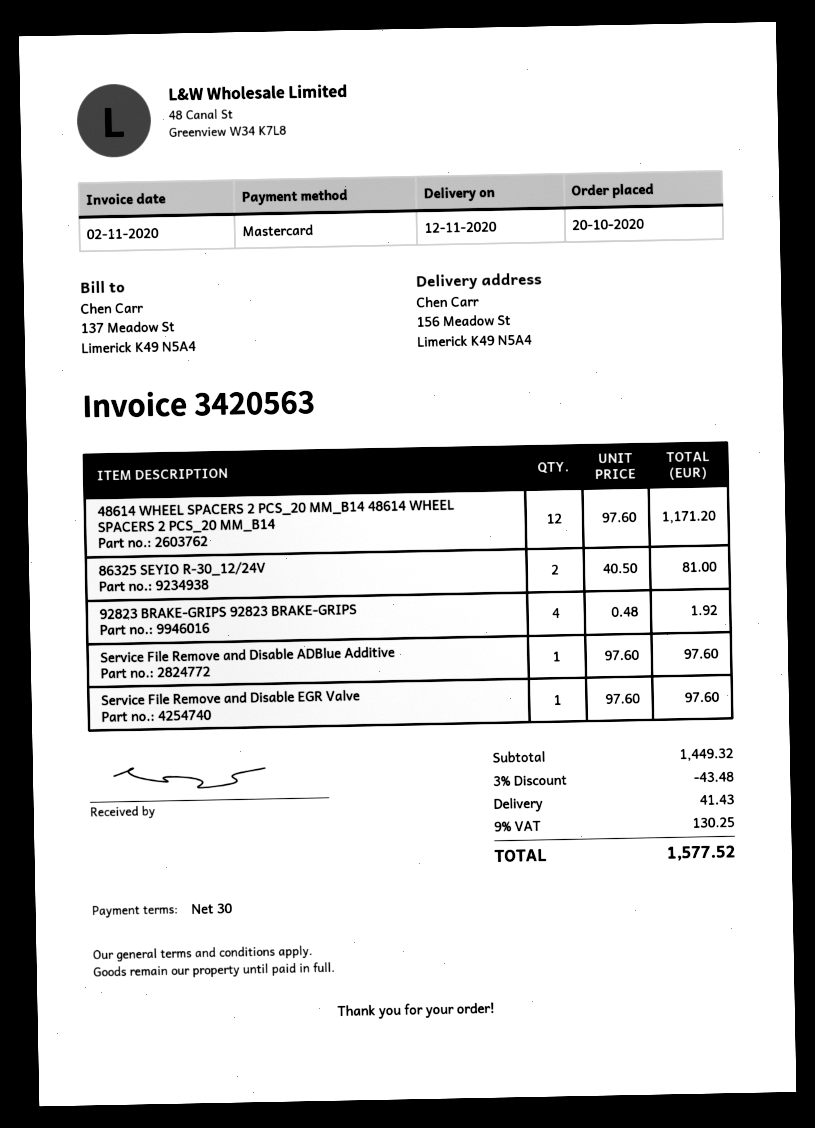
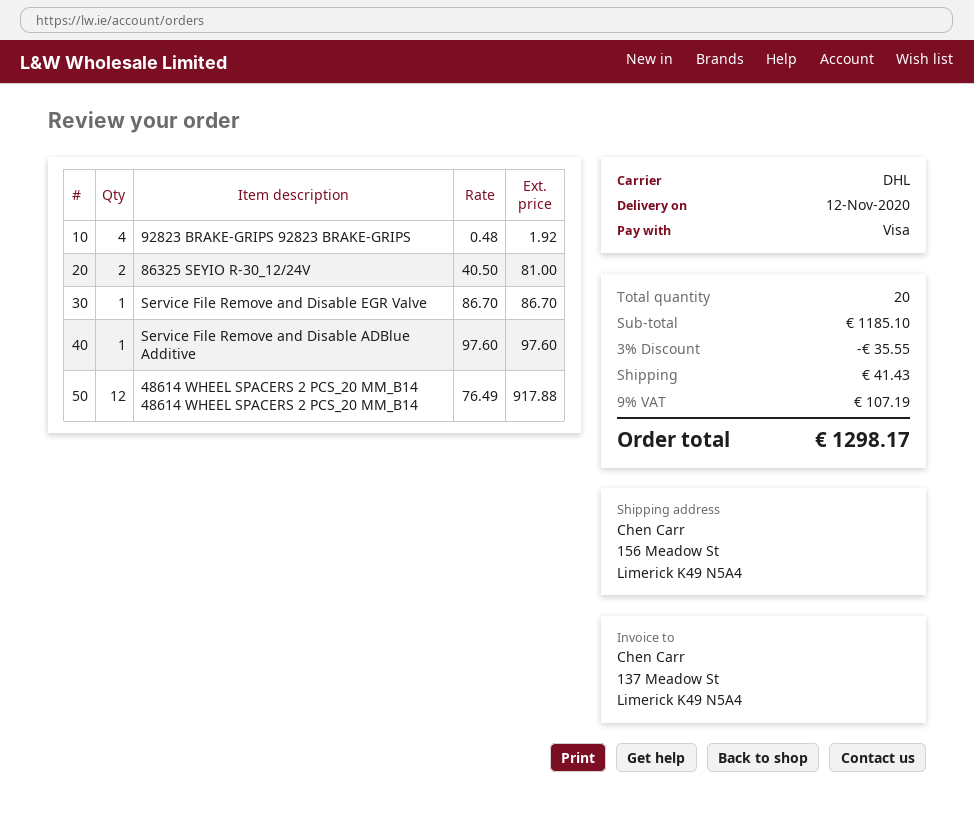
payment method: Mastercard -> Visa
48614 WHEEL SPACERS 2 PCS_20 MM_B14 48614 WHEEL SPACERS 2 PCS_20 MM_B14: 12 x 97.60 = 1171.20 -> 12 x 76.49 = 917.88
Service File Remove and Disable EGR Valve: 1 x 97.60 = 97.60 -> 1 x 86.70 = 86.70
subtotal: 1449.32 -> 1185.10
discount: 3% = 43.48 -> 3% = 35.55
tax: 9% = 130.25 -> 9% = 107.19
total: 1577.52 -> 1298.17

